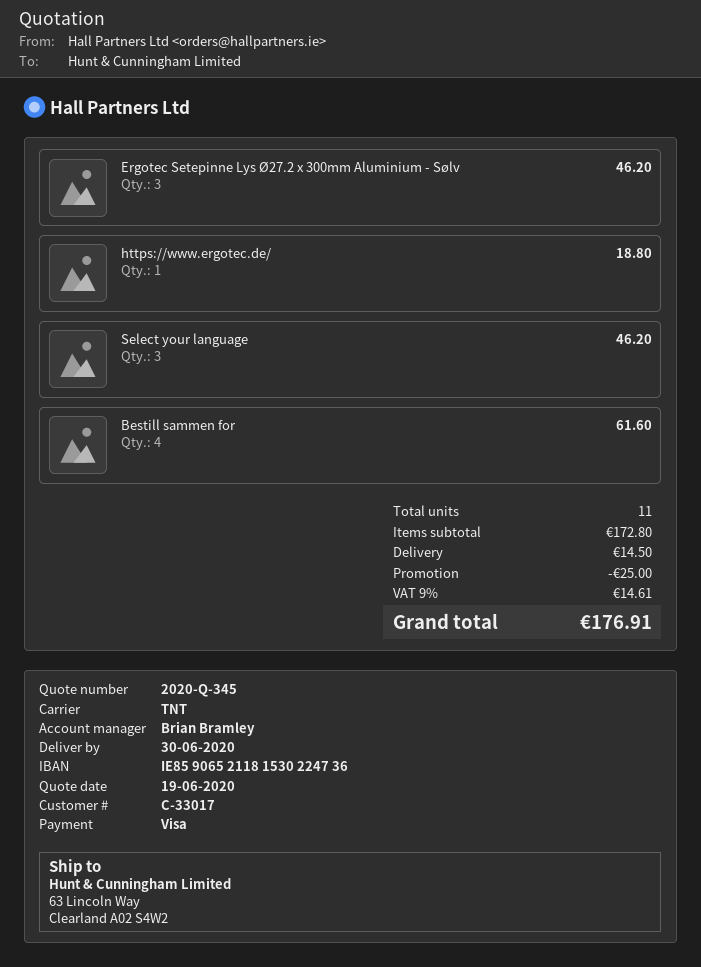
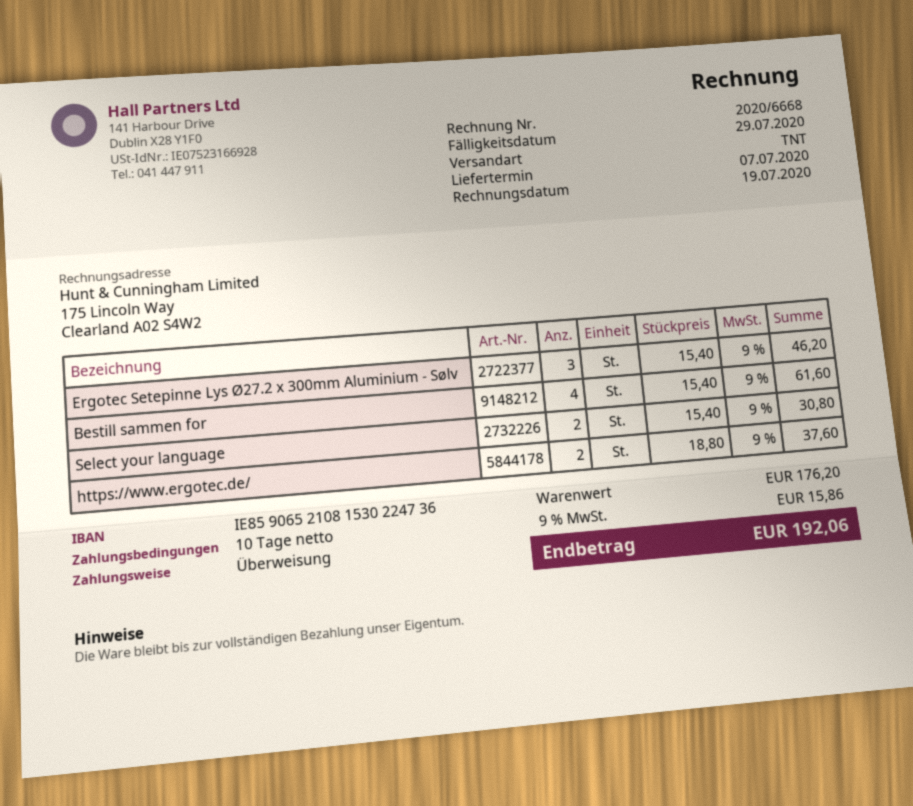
delivery date: 2020-06-30 -> 2020-07-07
payment method: Visa -> bank transfer
bank account: IE85906521181530224736 -> IE85906521081530224736
https://www.ergotec.de/: 1 for 18.80 -> 2 for 37.60
Select your language: 3 for 46.20 -> 2 for 30.80
subtotal: 172.80 -> 176.20
discount: 25.00 -> none
shipping: 14.50 -> none
tax: 9% = 14.61 -> 9% = 15.86
total: 176.91 -> 192.06

